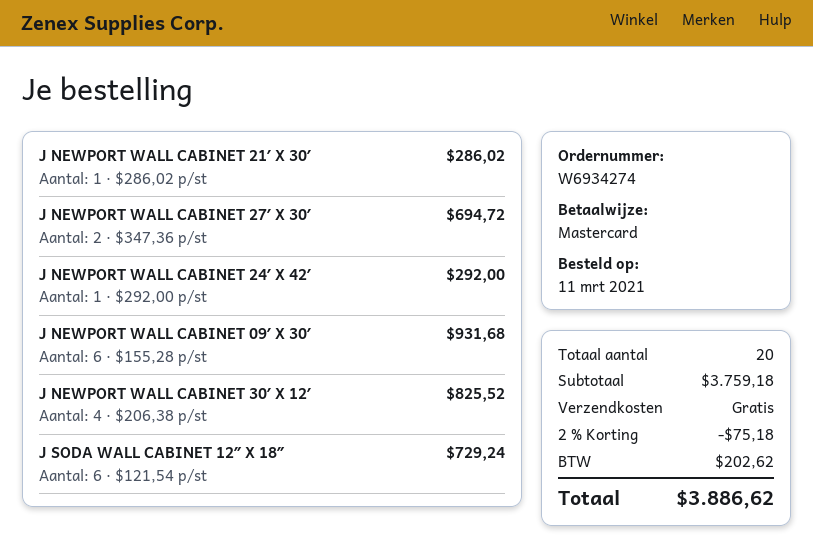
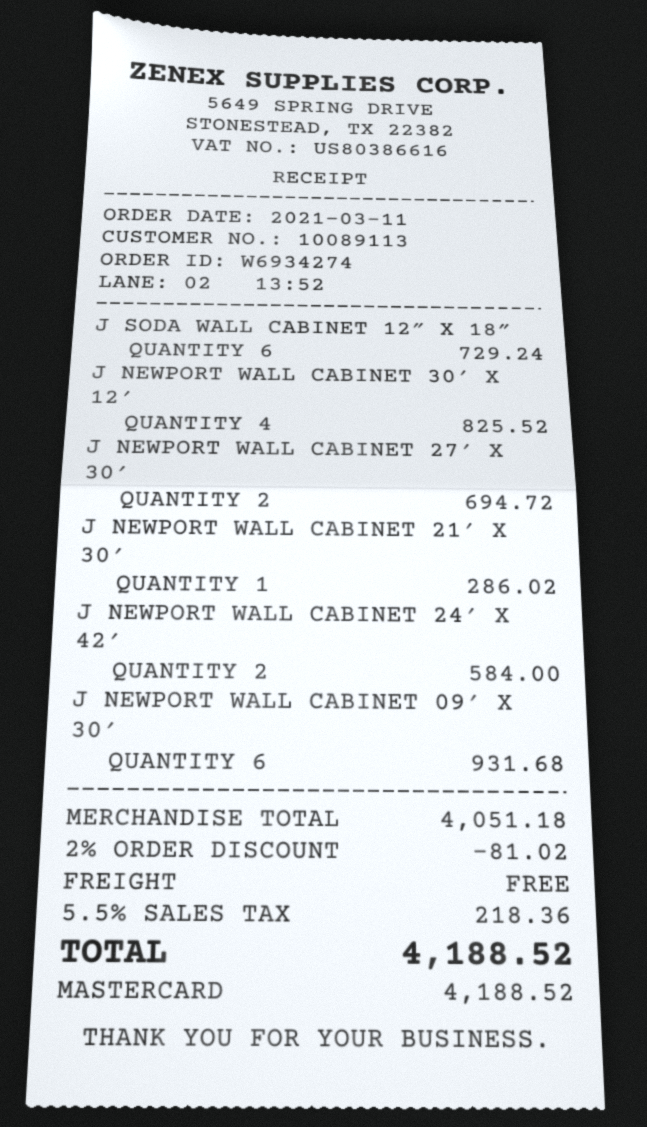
J NEWPORT WALL CABINET 24′ X 42′: 1 for 292.00 -> 2 for 584.00
subtotal: 3759.18 -> 4051.18
discount: 2% = 75.18 -> 2% = 81.02
tax: 202.62 -> 218.36
total: 3886.62 -> 4188.52

